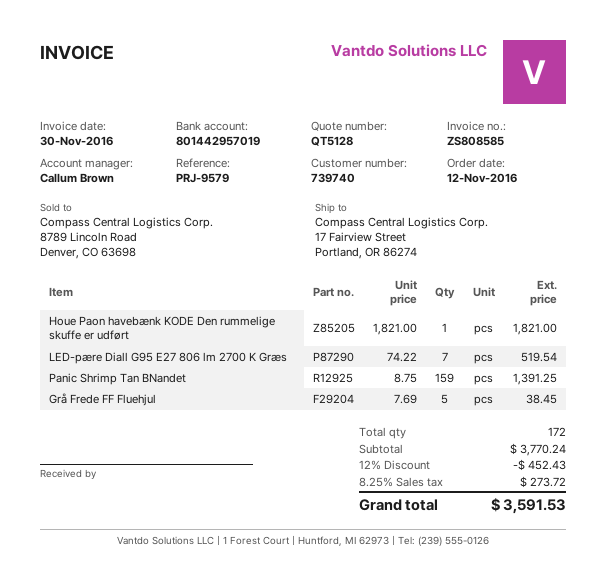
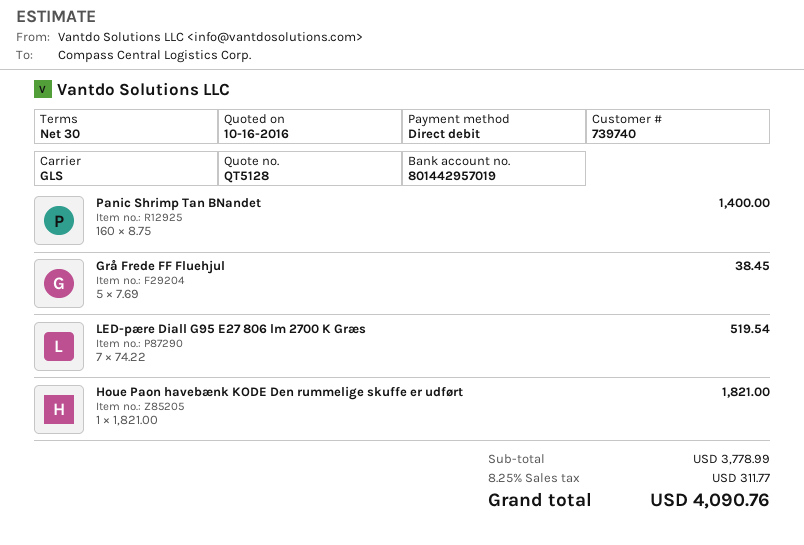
Panic Shrimp Tan BNandet: 159 x 8.75 = 1391.25 -> 160 x 8.75 = 1400.00
subtotal: 3770.24 -> 3778.99
discount: 12% = 452.43 -> none
tax: 8.25% = 273.72 -> 8.25% = 311.77
total: 3591.53 -> 4090.76

